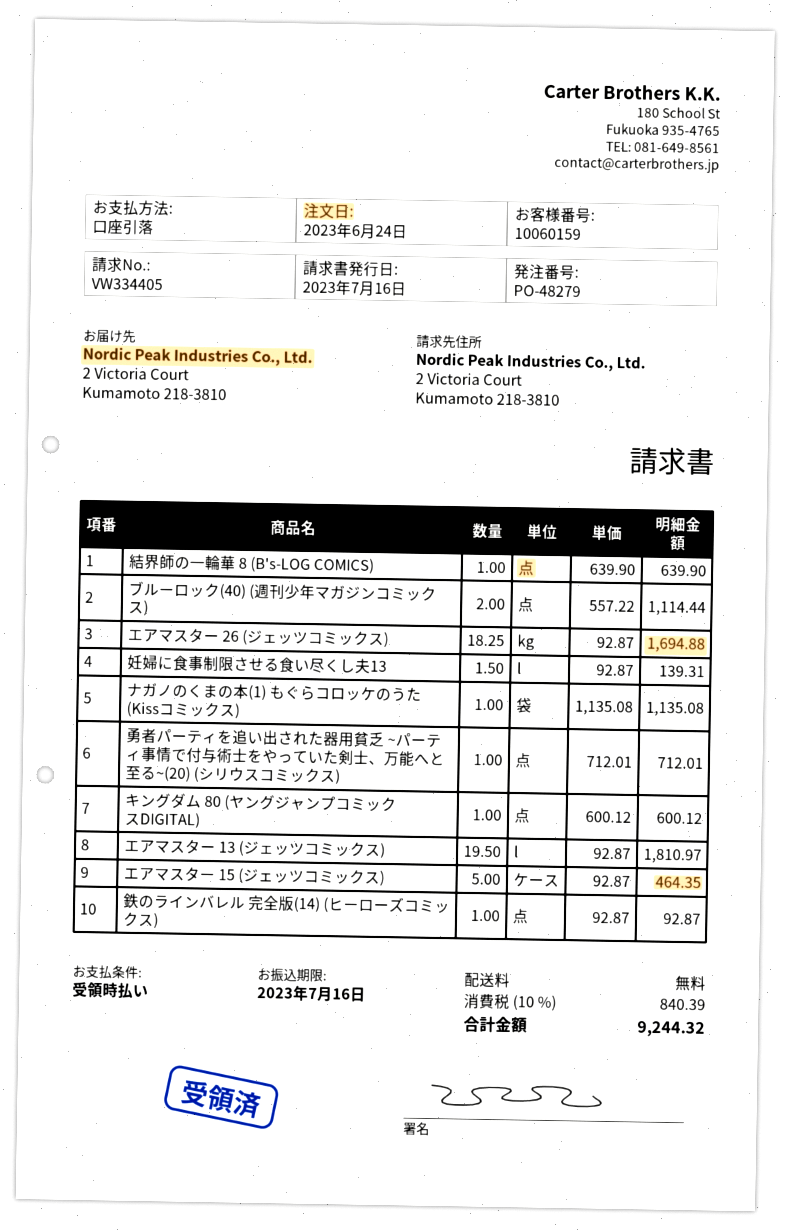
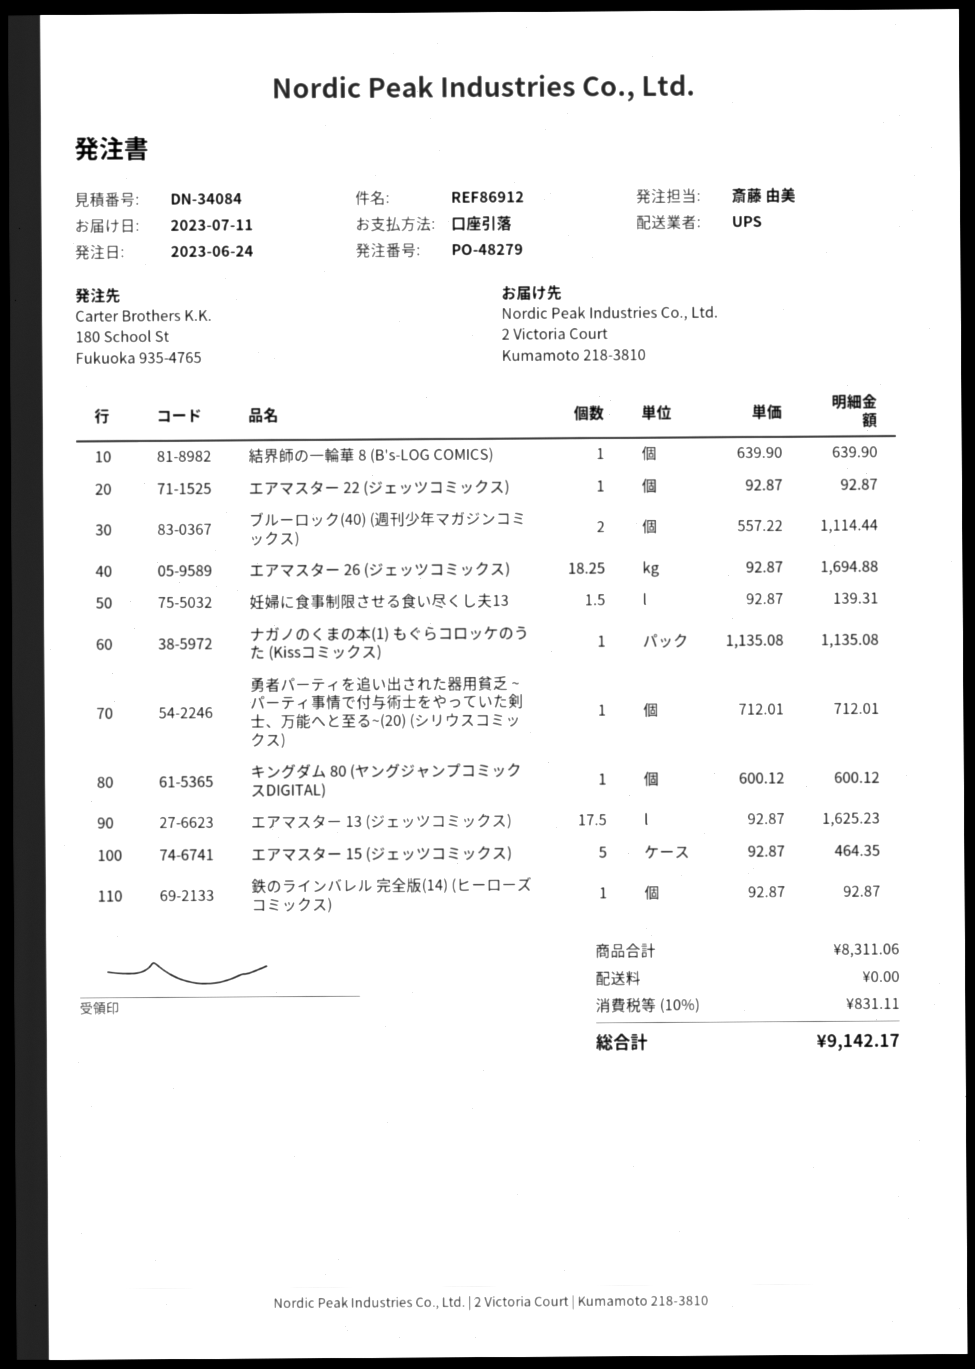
エアマスター 13 (ジェッツコミックス): 19.5 x 92.87 = 1810.97 -> 17.5 x 92.87 = 1625.23
エアマスター 22 (ジェッツコミックス): none -> 1 x 92.87 = 92.87
tax: 10% = 840.39 -> 10% = 831.11
total: 9244.32 -> 9142.17

